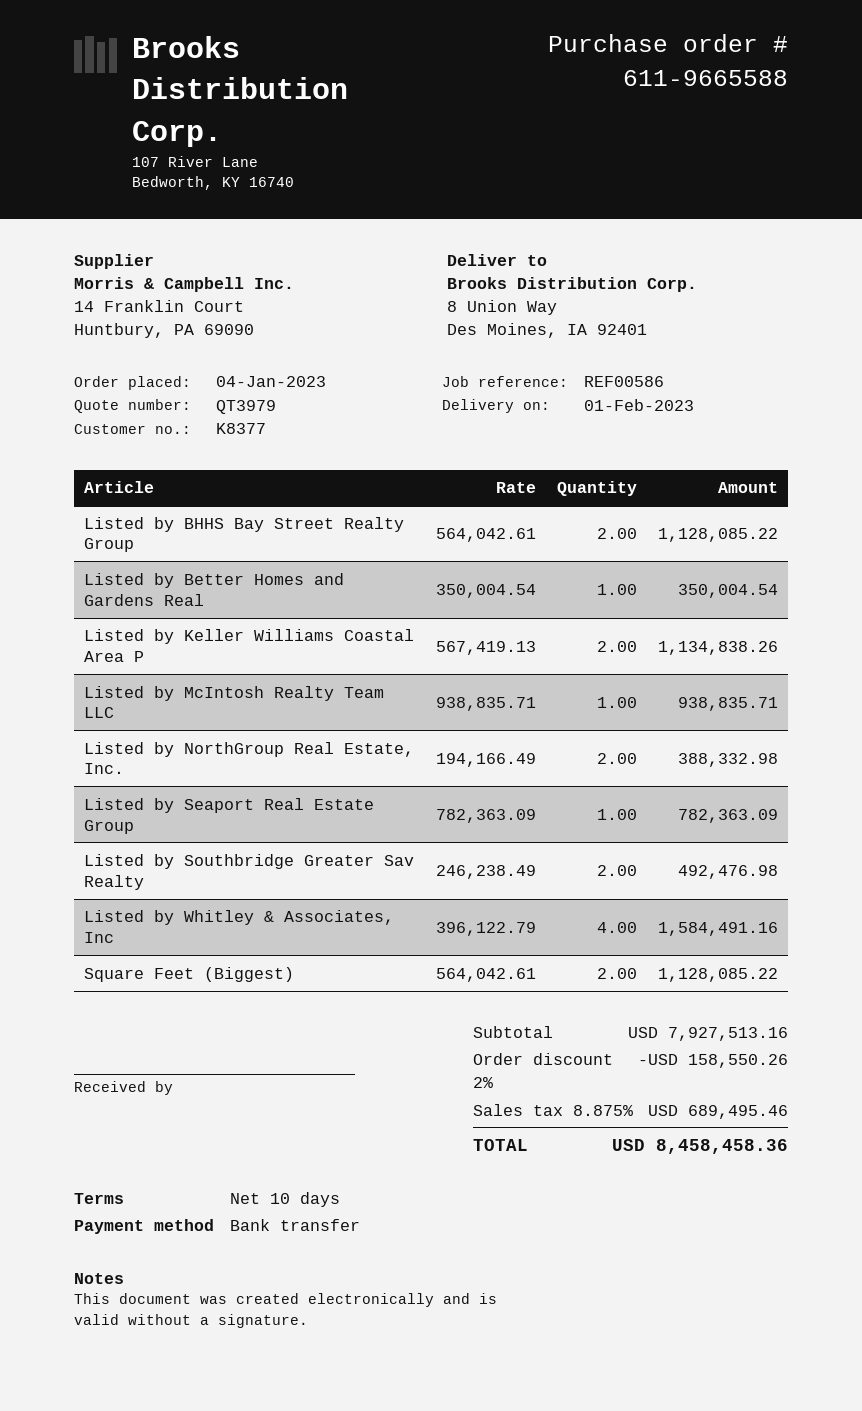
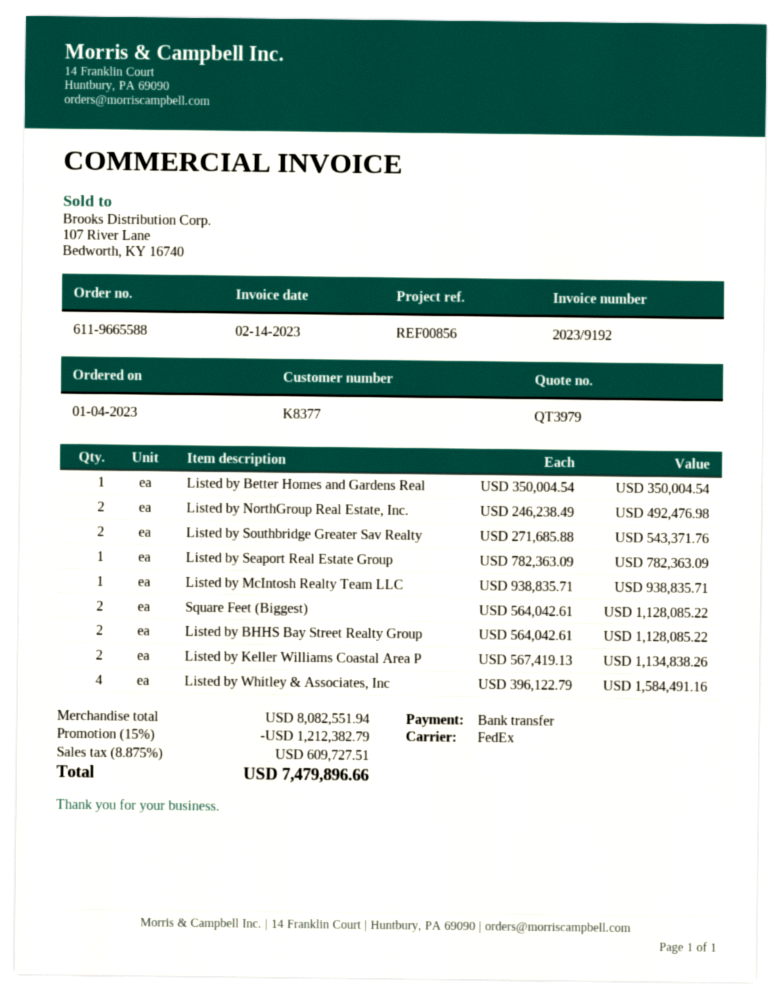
reference: REF00586 -> REF00856
Listed by NorthGroup Real Estate, Inc.: 2 x 194166.49 = 388332.98 -> 2 x 246238.49 = 492476.98
Listed by Southbridge Greater Sav Realty: 2 x 246238.49 = 492476.98 -> 2 x 271685.88 = 543371.76
subtotal: 7927513.16 -> 8082551.94
discount: 2% = 158550.26 -> 15% = 1212382.79
tax: 8.875% = 689495.46 -> 8.875% = 609727.51
total: 8458458.36 -> 7479896.66

